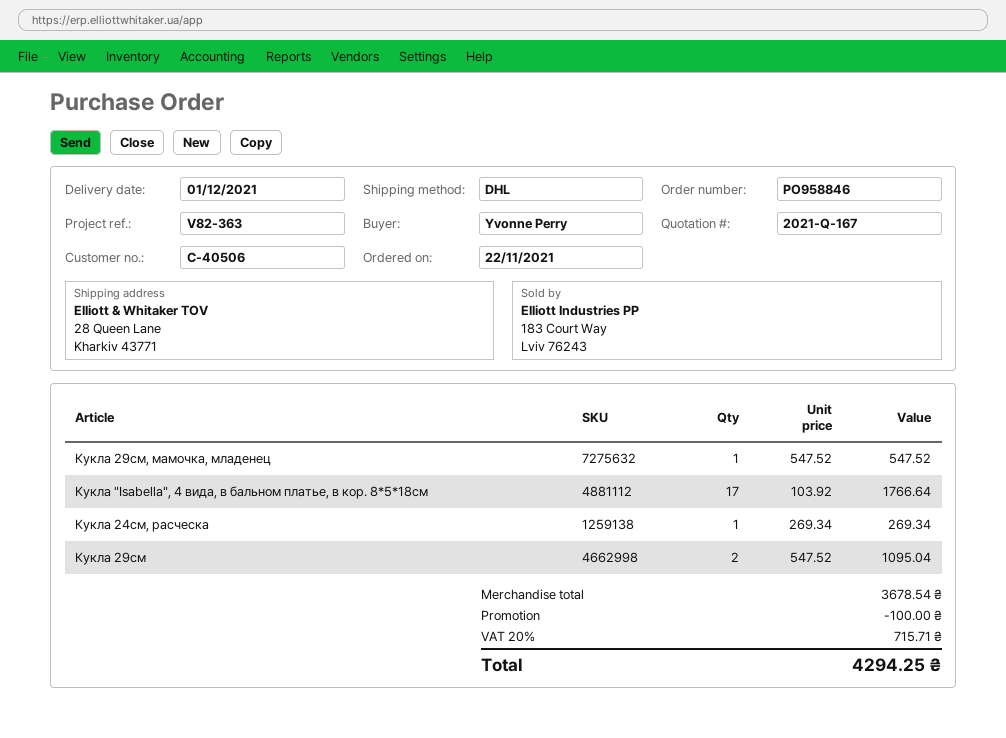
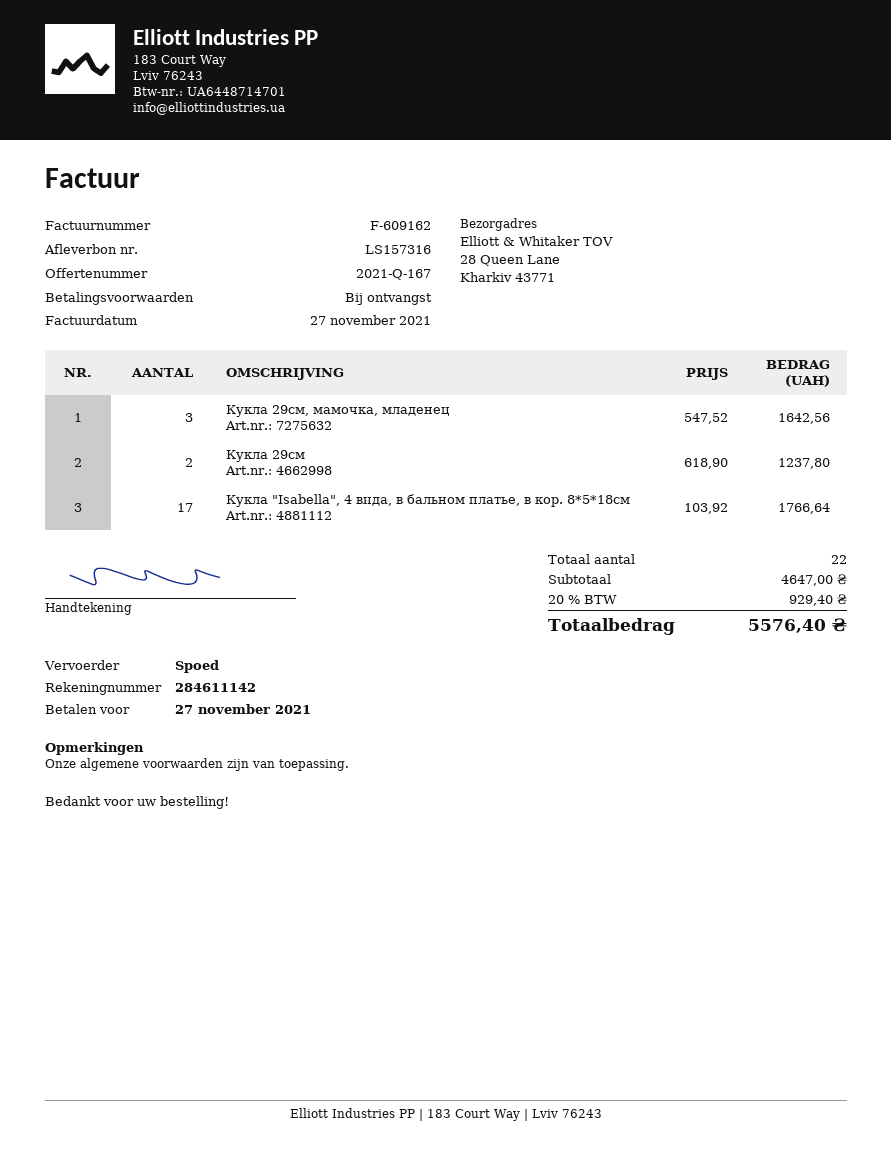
shipping method: DHL -> express
Кукла 29см, мамочка, младенец: 1 x 547.52 = 547.52 -> 3 x 547.52 = 1642.56
Кукла 24см, расческа: 1 x 269.34 = 269.34 -> none
Кукла 29см: 2 x 547.52 = 1095.04 -> 2 x 618.90 = 1237.80
subtotal: 3678.54 -> 4647.00
discount: 100.00 -> none
tax: 20% = 715.71 -> 20% = 929.40
total: 4294.25 -> 5576.40

